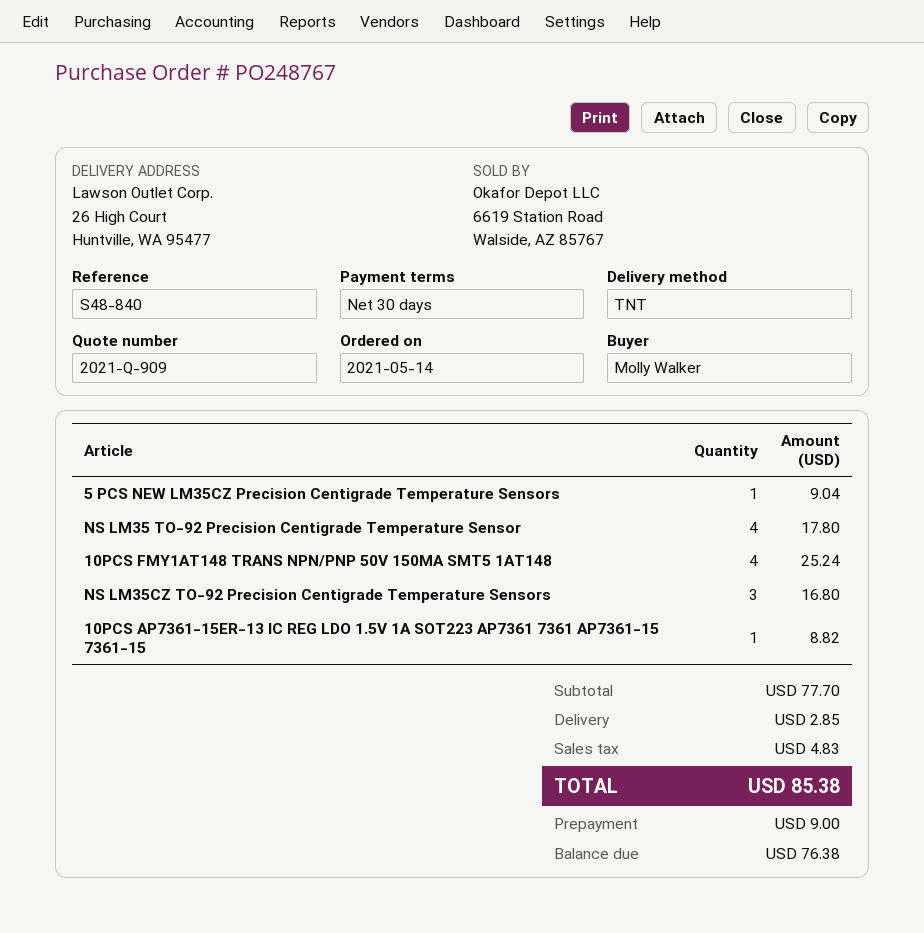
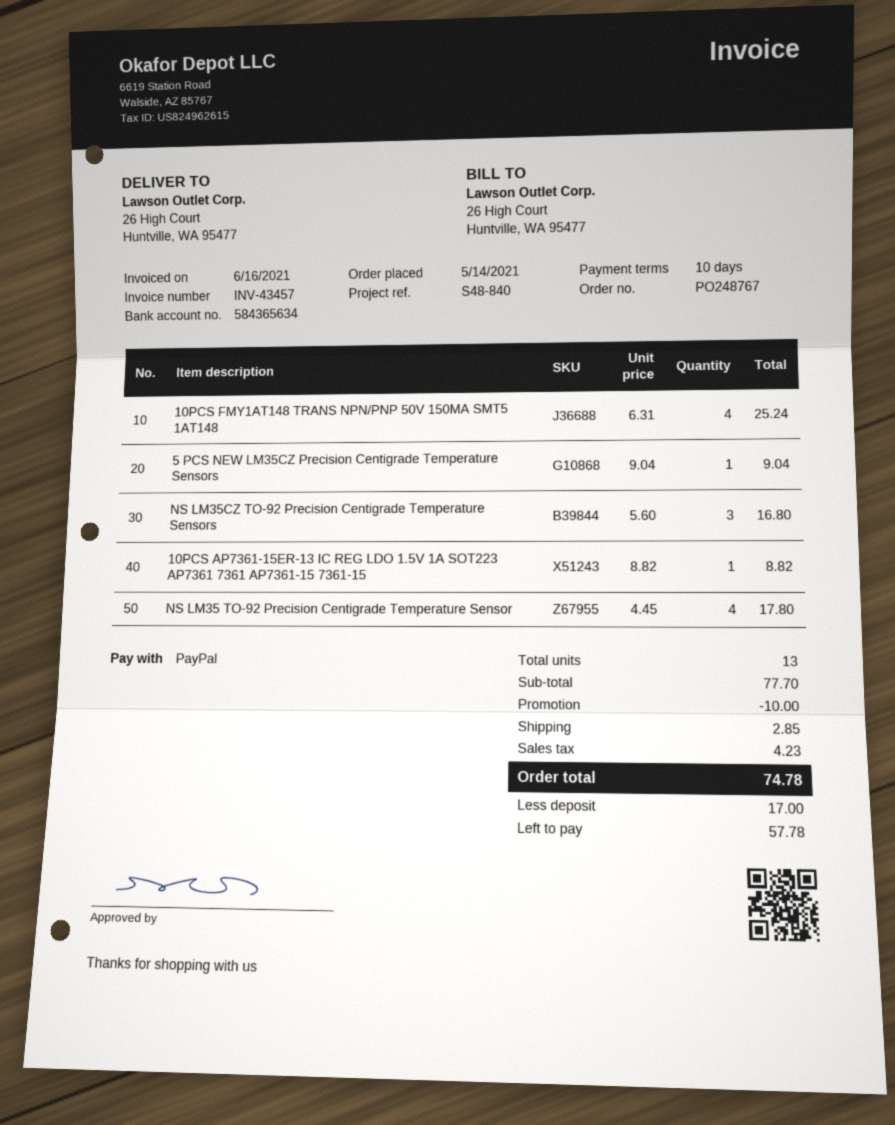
payment terms: 30 days -> 10 days
discount: none -> 10.00
tax: 4.83 -> 4.23
total: 85.38 -> 74.78
deposit: 9.00 -> 17.00
balance: 76.38 -> 57.78

